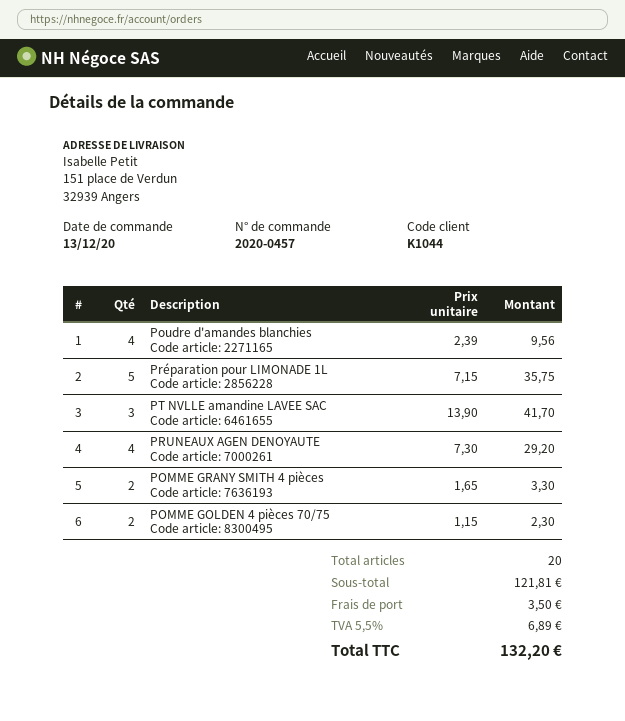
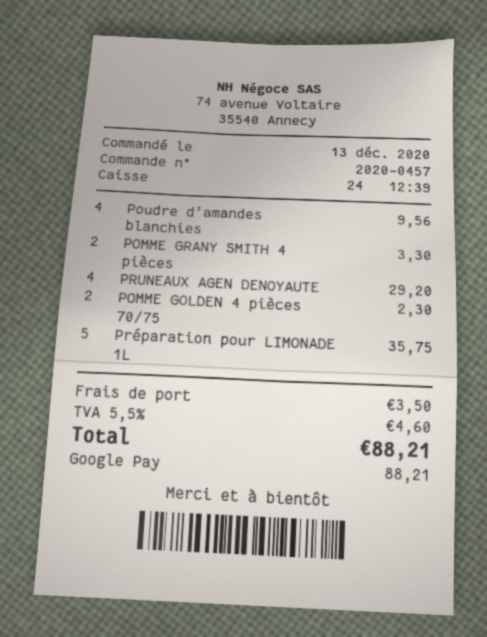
PT NVLLE amandine LAVEE SAC: 3 for 41.70 -> none
tax: 5.5% = 6.89 -> 5.5% = 4.60
total: 132.20 -> 88.21

